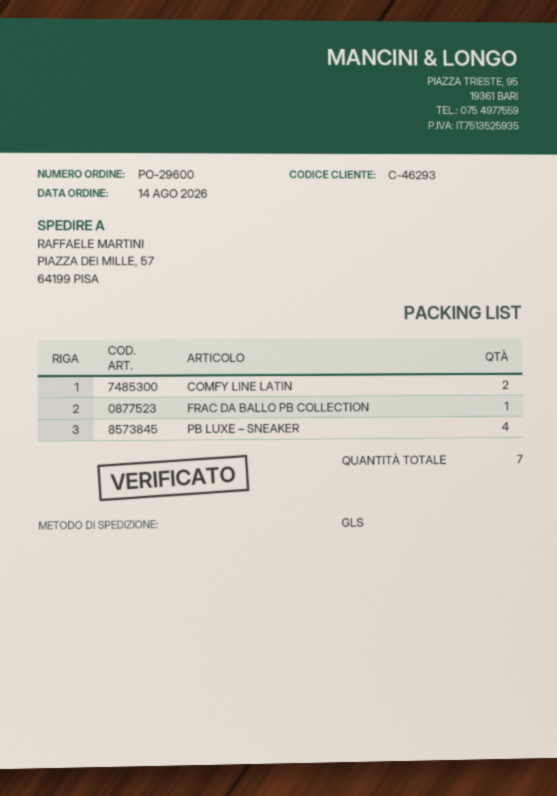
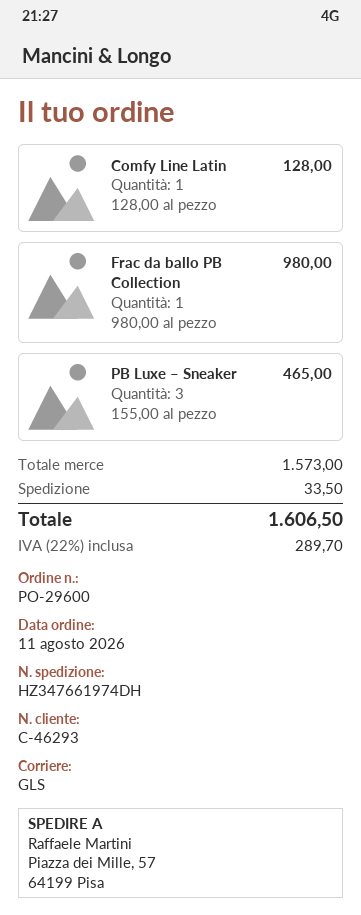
order date: 2026-08-14 -> 2026-08-11
COMFY LINE LATIN: 2 -> 1
PB LUXE – SNEAKER: 4 -> 3

